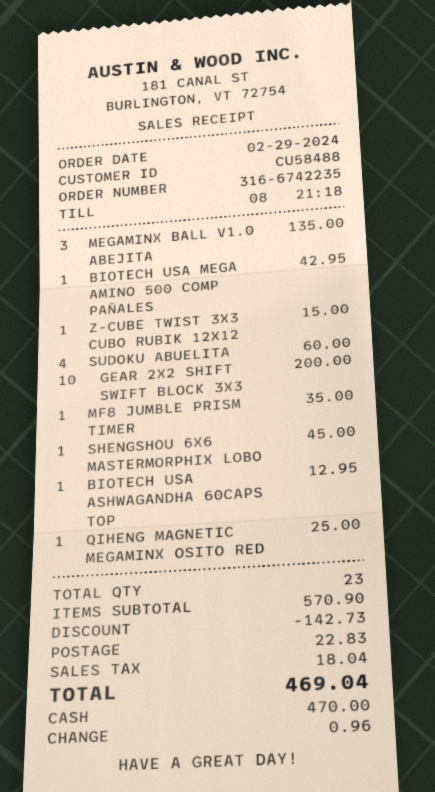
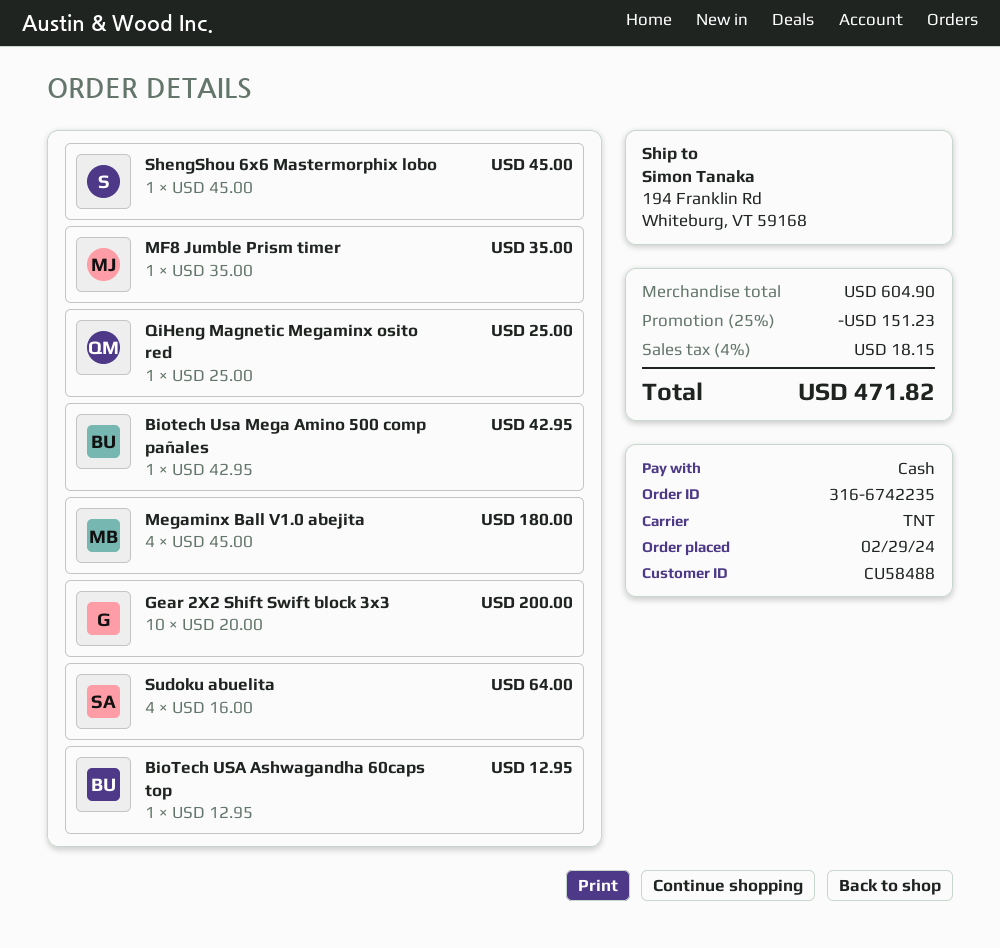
MEGAMINX BALL V1.0 ABEJITA: 3 for 135.00 -> 4 for 180.00
Z-CUBE TWIST 3X3 CUBO RUBIK 12X12: 1 for 15.00 -> none
SUDOKU ABUELITA: 4 for 60.00 -> 4 for 64.00
subtotal: 570.90 -> 604.90
discount: 142.73 -> 151.23
shipping: 22.83 -> none
tax: 18.04 -> 18.15
total: 469.04 -> 471.82

